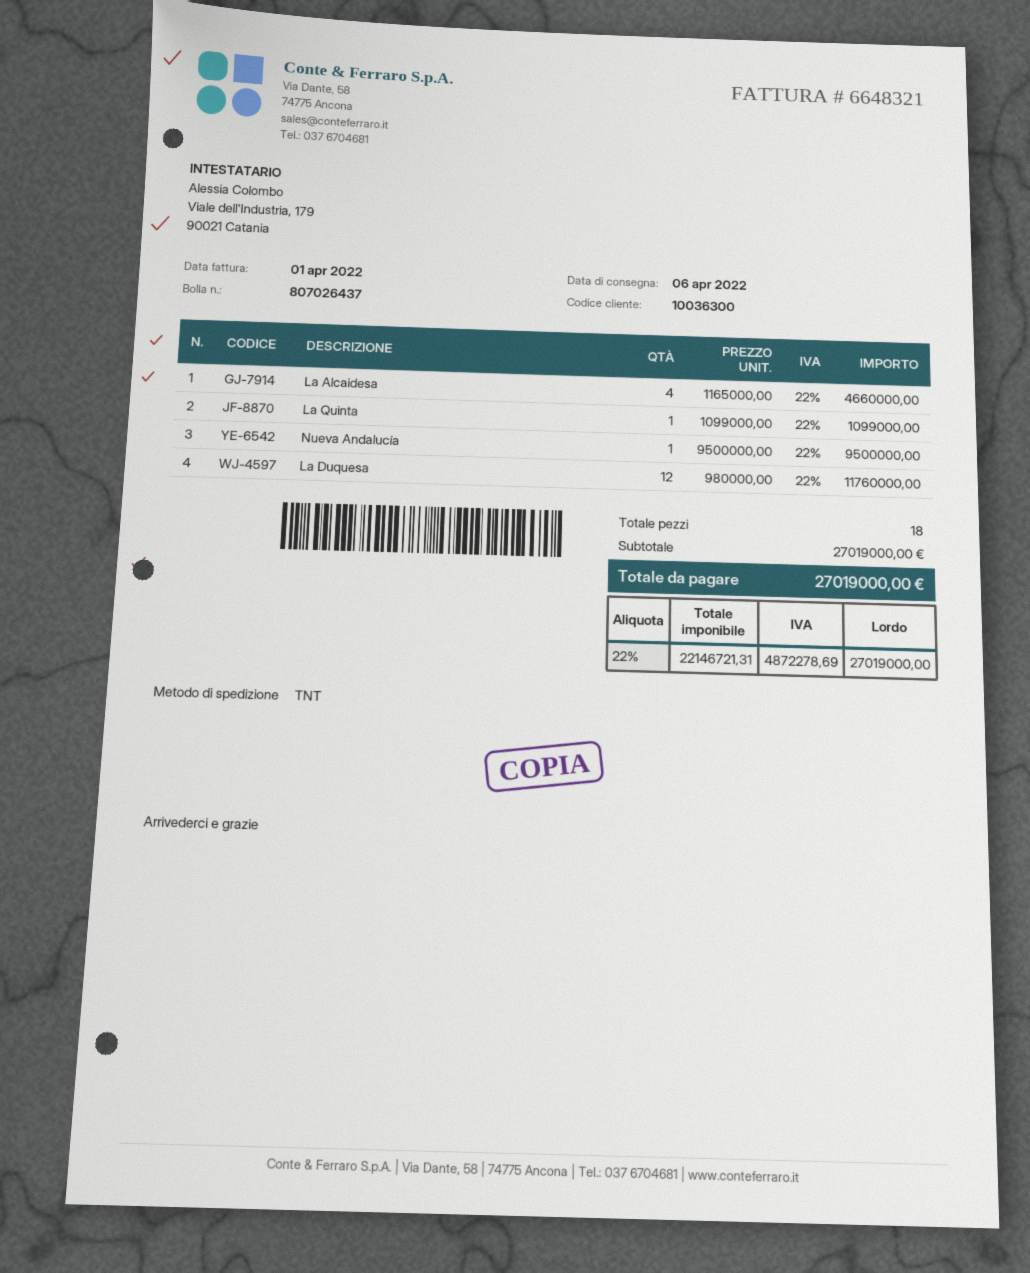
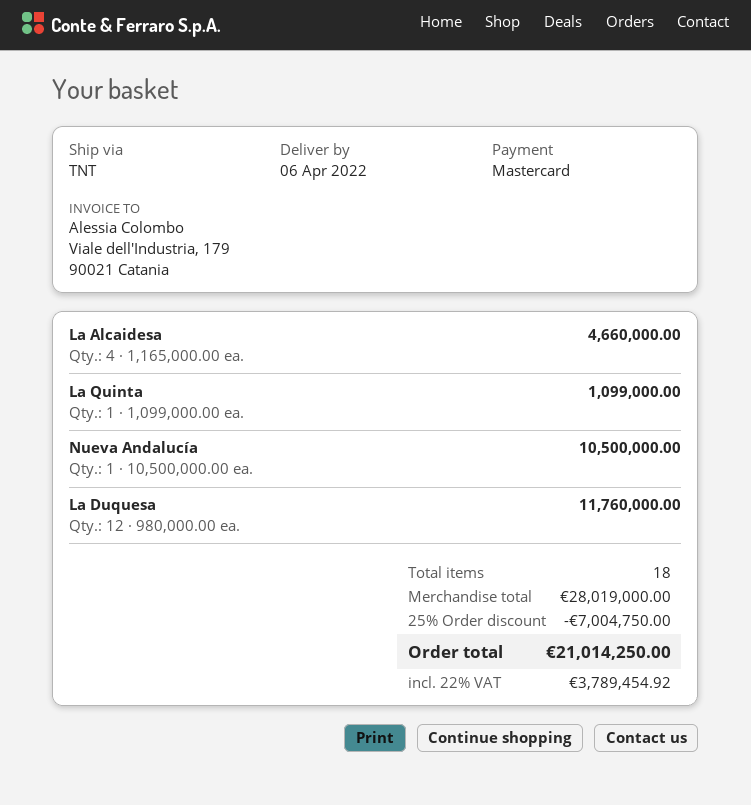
Nueva Andalucía: 1 x 9500000.00 = 9500000.00 -> 1 x 10500000.00 = 10500000.00
subtotal: 27019000.00 -> 28019000.00
discount: none -> 25% = 7004750.00
tax: 22% = 4872278.69 -> 22% = 3789454.92
total: 27019000.00 -> 21014250.00

